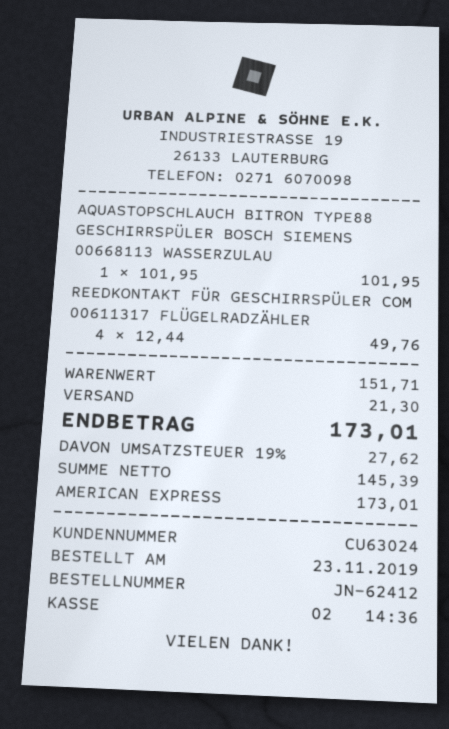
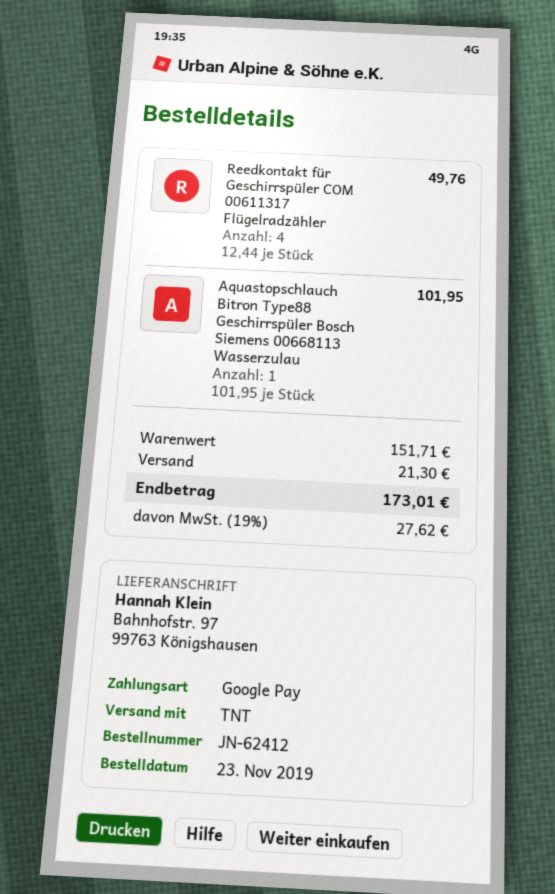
payment method: American Express -> Google Pay

